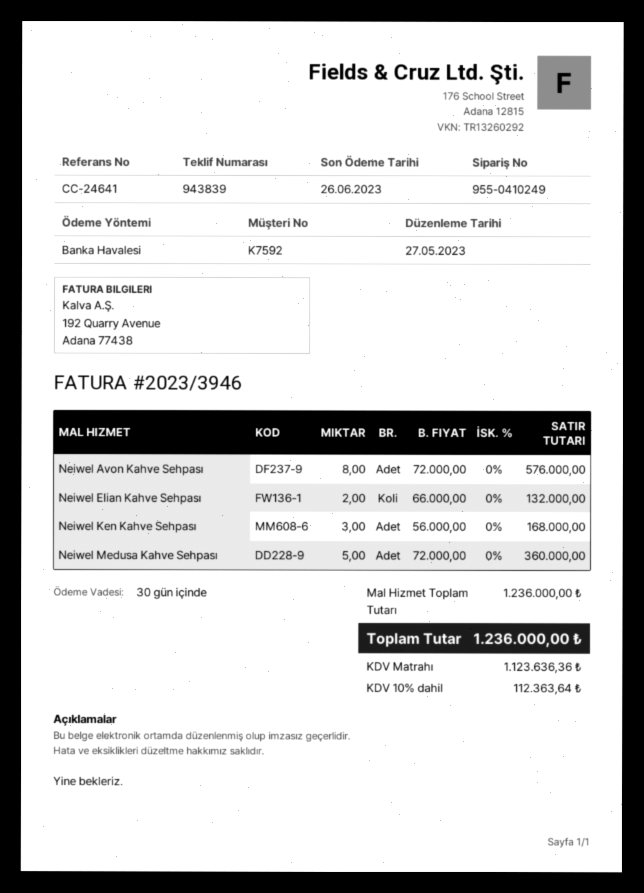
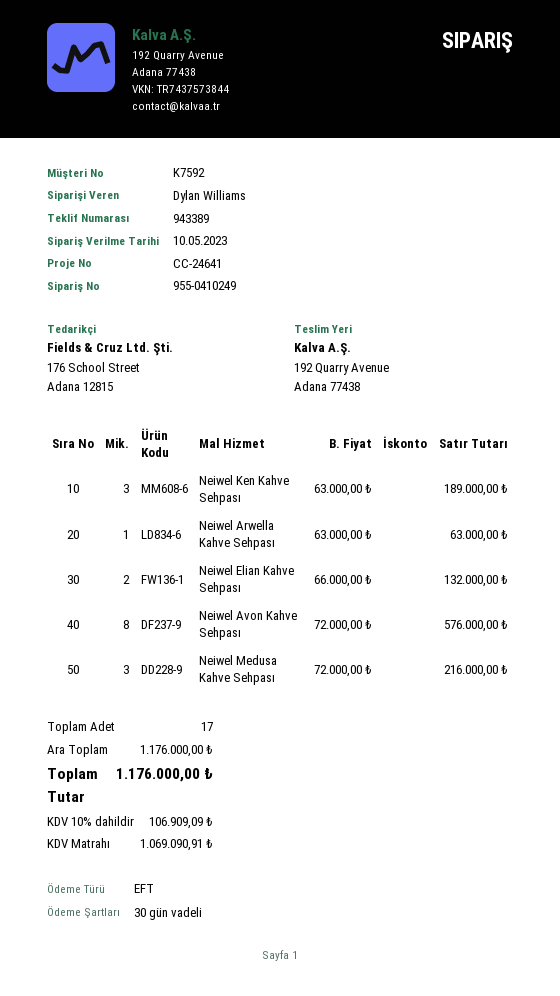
quote number: 943839 -> 943389
Neiwel Ken Kahve Sehpası: 3 x 56000.00 = 168000.00 -> 3 x 63000.00 = 189000.00
Neiwel Medusa Kahve Sehpası: 5 x 72000.00 = 360000.00 -> 3 x 72000.00 = 216000.00
Neiwel Arwella Kahve Sehpası: none -> 1 x 63000.00 = 63000.00
subtotal: 1236000.00 -> 1176000.00
net: 1123636.36 -> 1069090.91
tax: 10% = 112363.64 -> 10% = 106909.09
total: 1236000.00 -> 1176000.00

